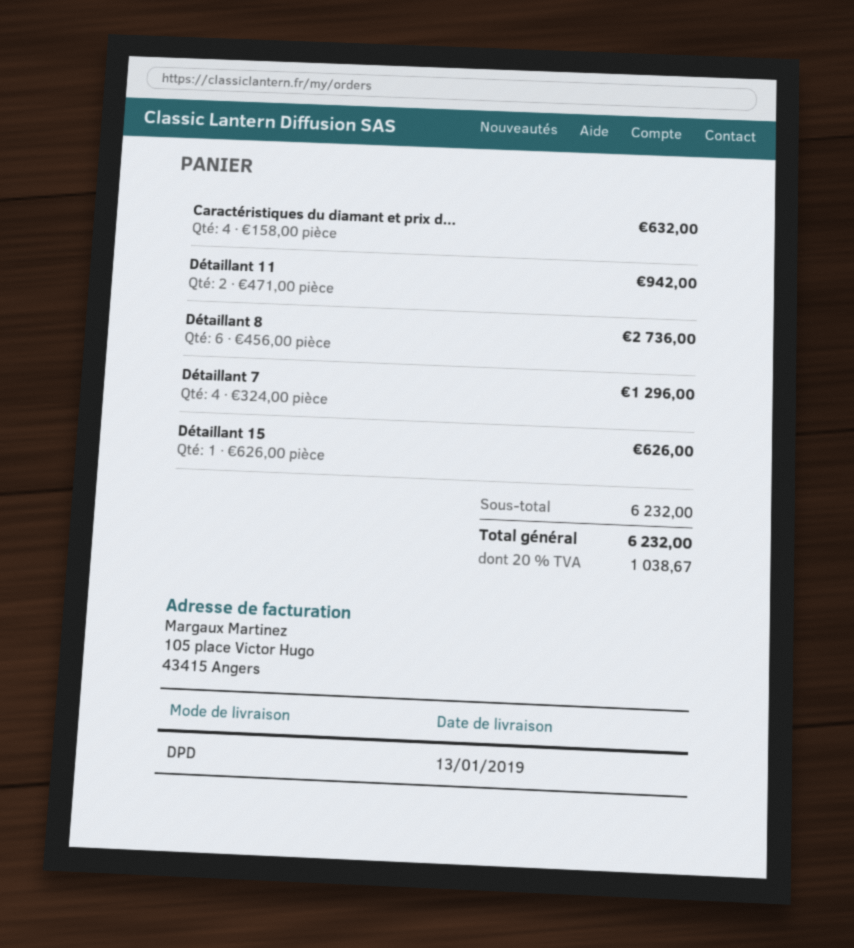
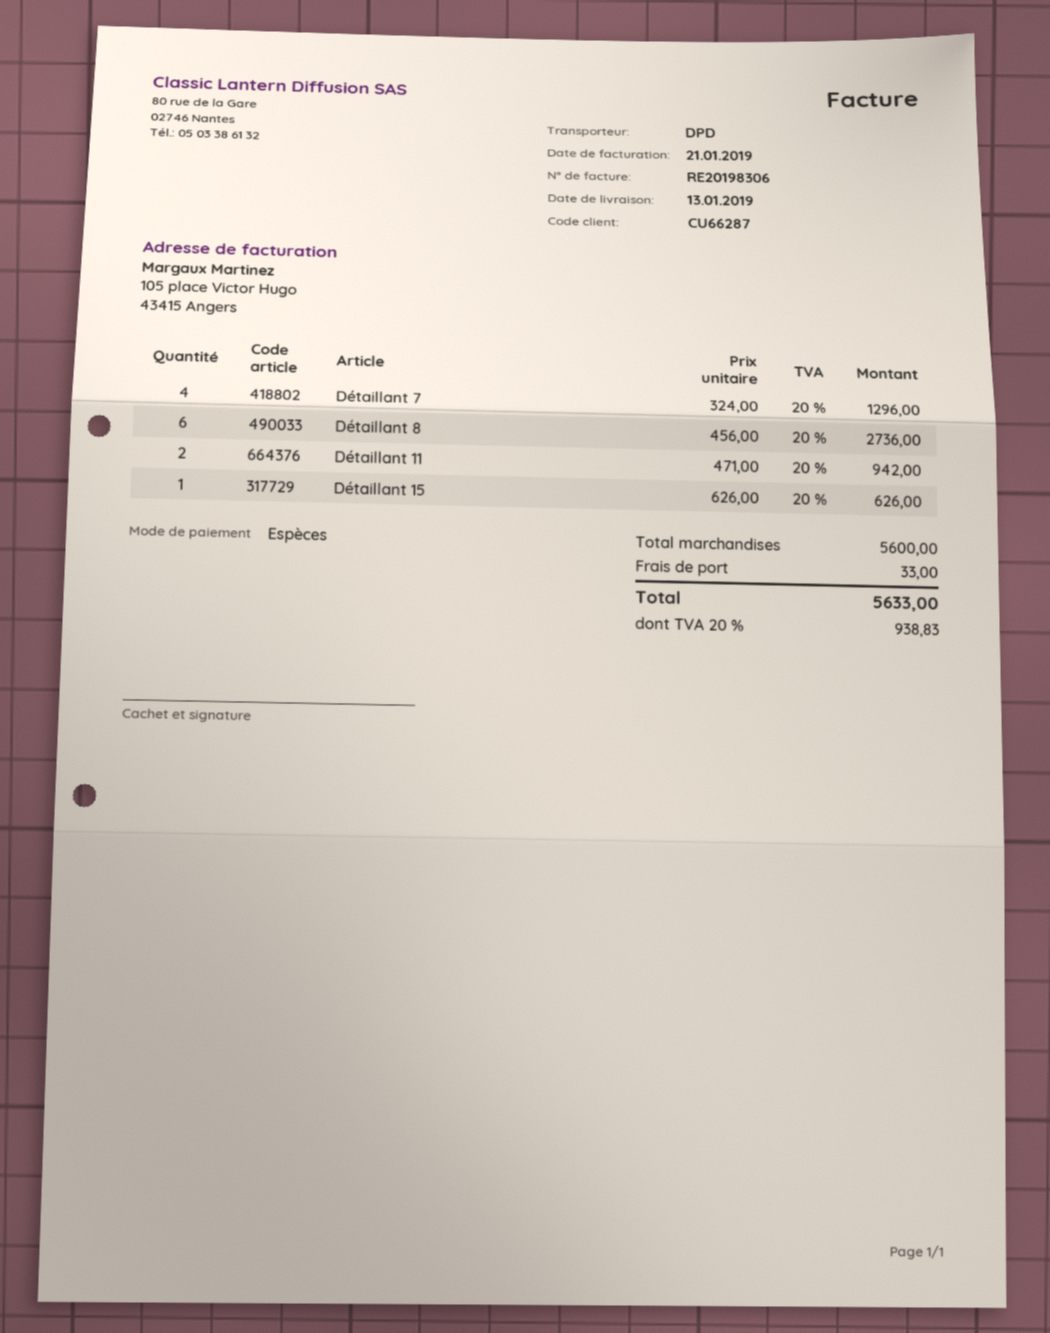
Caractéristiques du diamant et prix d...: 4 x 158.00 = 632.00 -> none
subtotal: 6232.00 -> 5600.00
shipping: none -> 33.00
tax: 20% = 1038.67 -> 20% = 938.83
total: 6232.00 -> 5633.00

